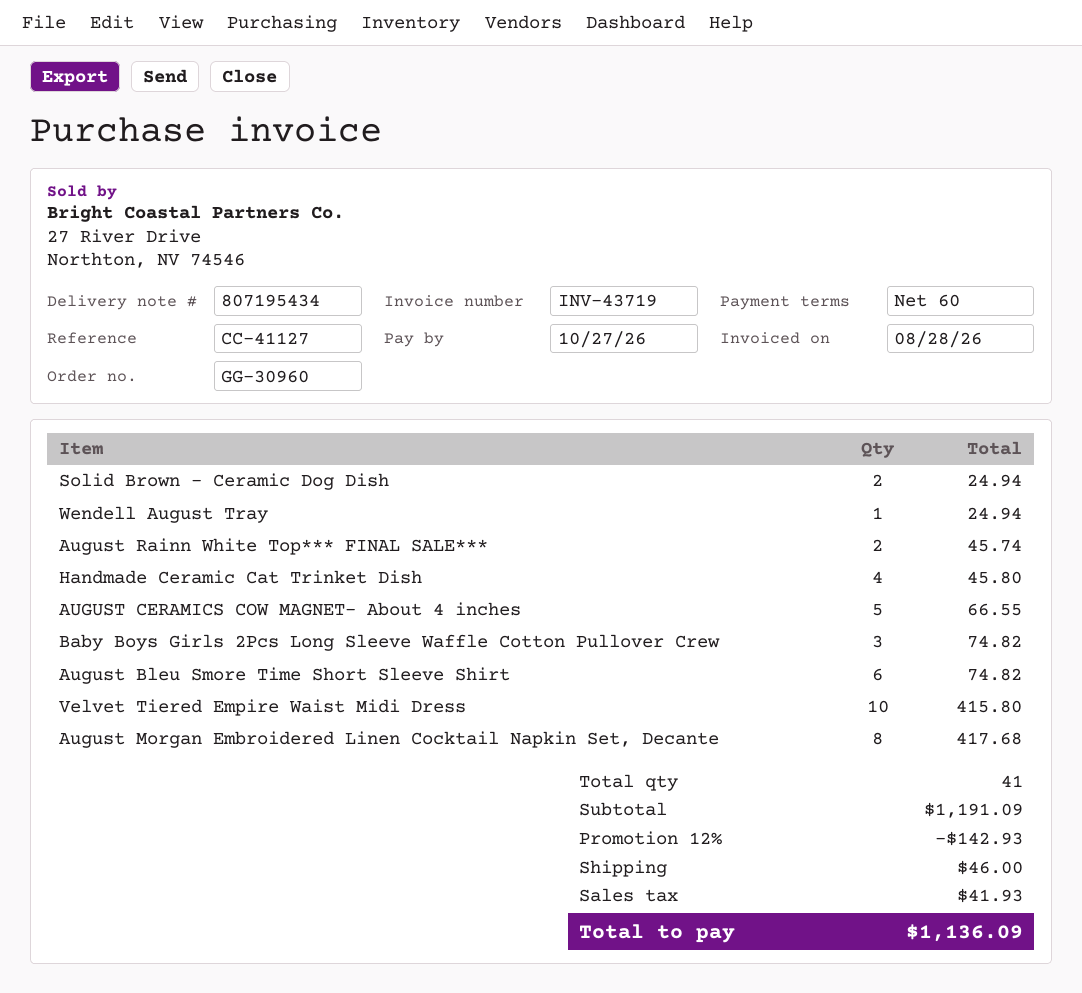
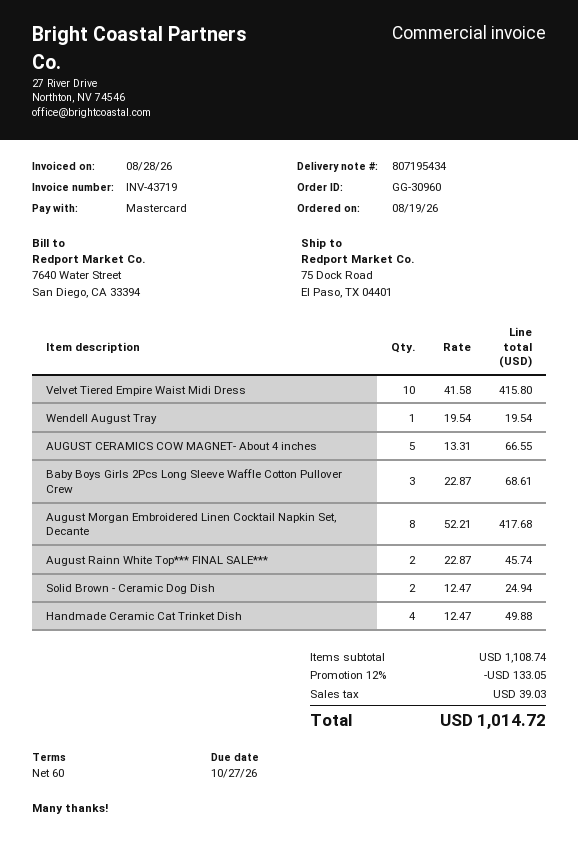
Wendell August Tray: 1 for 24.94 -> 1 for 19.54
Handmade Ceramic Cat Trinket Dish: 4 for 45.80 -> 4 for 49.88
Baby Boys Girls 2Pcs Long Sleeve Waffle Cotton Pullover Crew: 3 for 74.82 -> 3 for 68.61
August Bleu Smore Time Short Sleeve Shirt: 6 for 74.82 -> none
subtotal: 1191.09 -> 1108.74
discount: 12% = 142.93 -> 12% = 133.05
shipping: 46.00 -> none
tax: 41.93 -> 39.03
total: 1136.09 -> 1014.72

